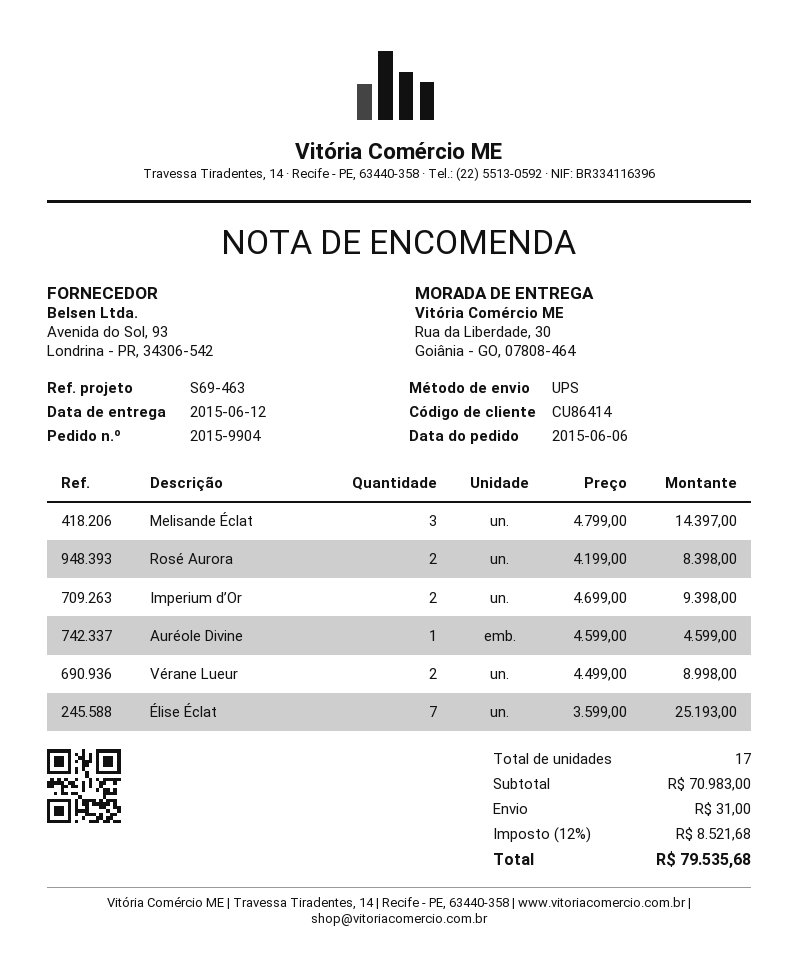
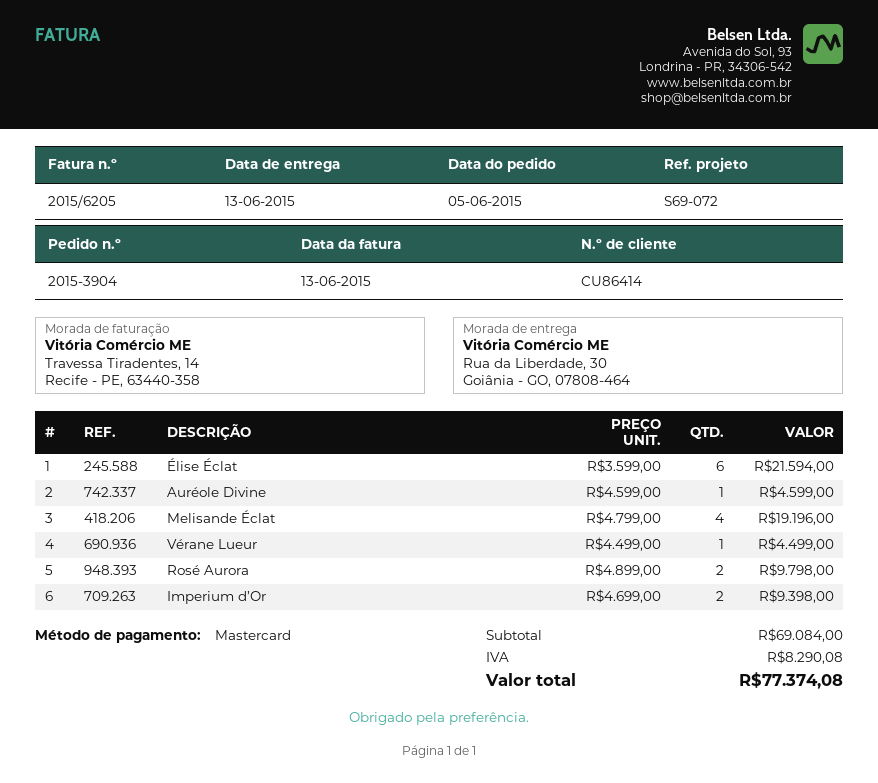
order number: 2015-9904 -> 2015-3904
order date: 2015-06-06 -> 2015-06-05
delivery date: 2015-06-12 -> 2015-06-13
reference: S69-463 -> S69-072
Melisande Éclat: 3 x 4799.00 = 14397.00 -> 4 x 4799.00 = 19196.00
Rosé Aurora: 2 x 4199.00 = 8398.00 -> 2 x 4899.00 = 9798.00
Vérane Lueur: 2 x 4499.00 = 8998.00 -> 1 x 4499.00 = 4499.00
Élise Éclat: 7 x 3599.00 = 25193.00 -> 6 x 3599.00 = 21594.00
subtotal: 70983.00 -> 69084.00
shipping: 31.00 -> none
tax: 8521.68 -> 8290.08
total: 79535.68 -> 77374.08

